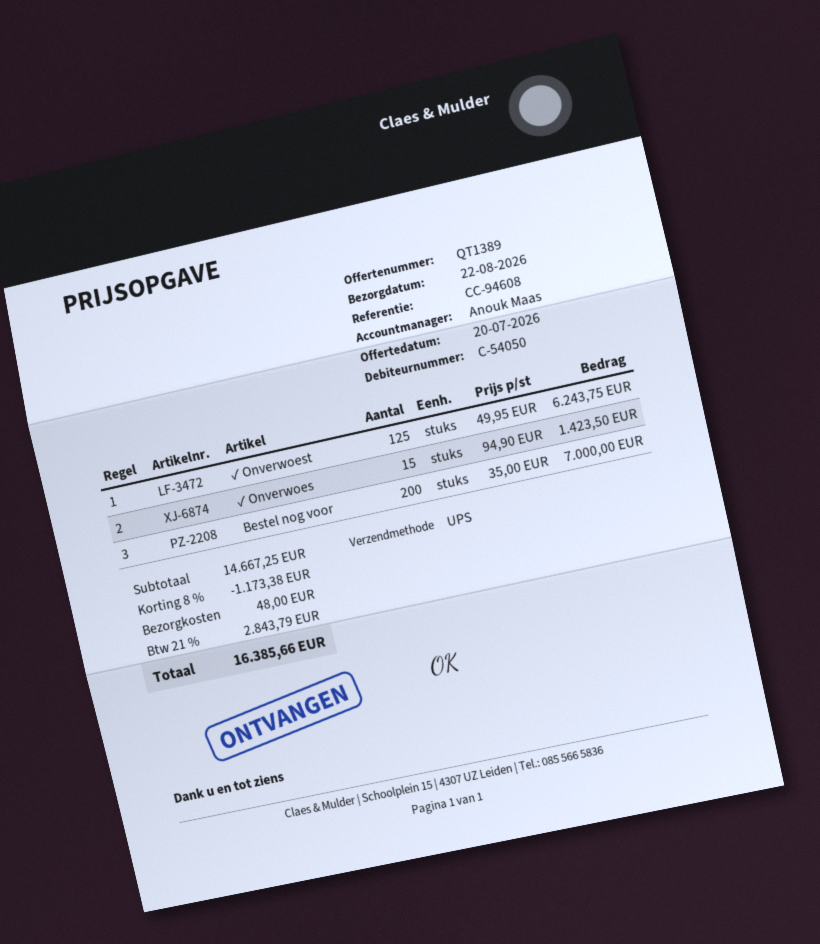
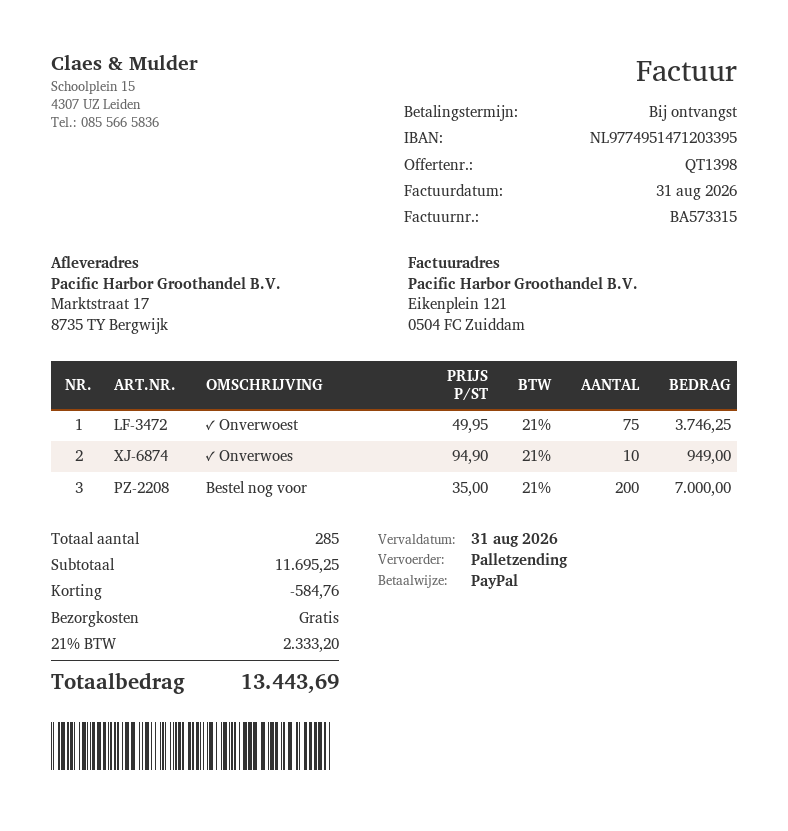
quote number: QT1389 -> QT1398
shipping method: UPS -> pallet freight
✓ Onverwoest: 125 x 49.95 = 6243.75 -> 75 x 49.95 = 3746.25
✓ Onverwoes: 15 x 94.90 = 1423.50 -> 10 x 94.90 = 949.00
subtotal: 14667.25 -> 11695.25
discount: 1173.38 -> 584.76
shipping: 48.00 -> 0.00
tax: 21% = 2843.79 -> 21% = 2333.20
total: 16385.66 -> 13443.69

